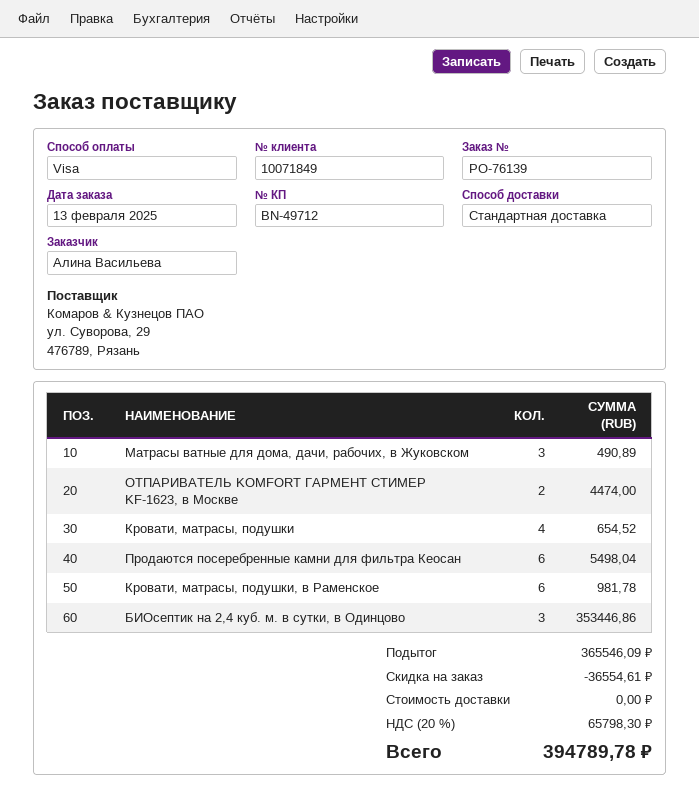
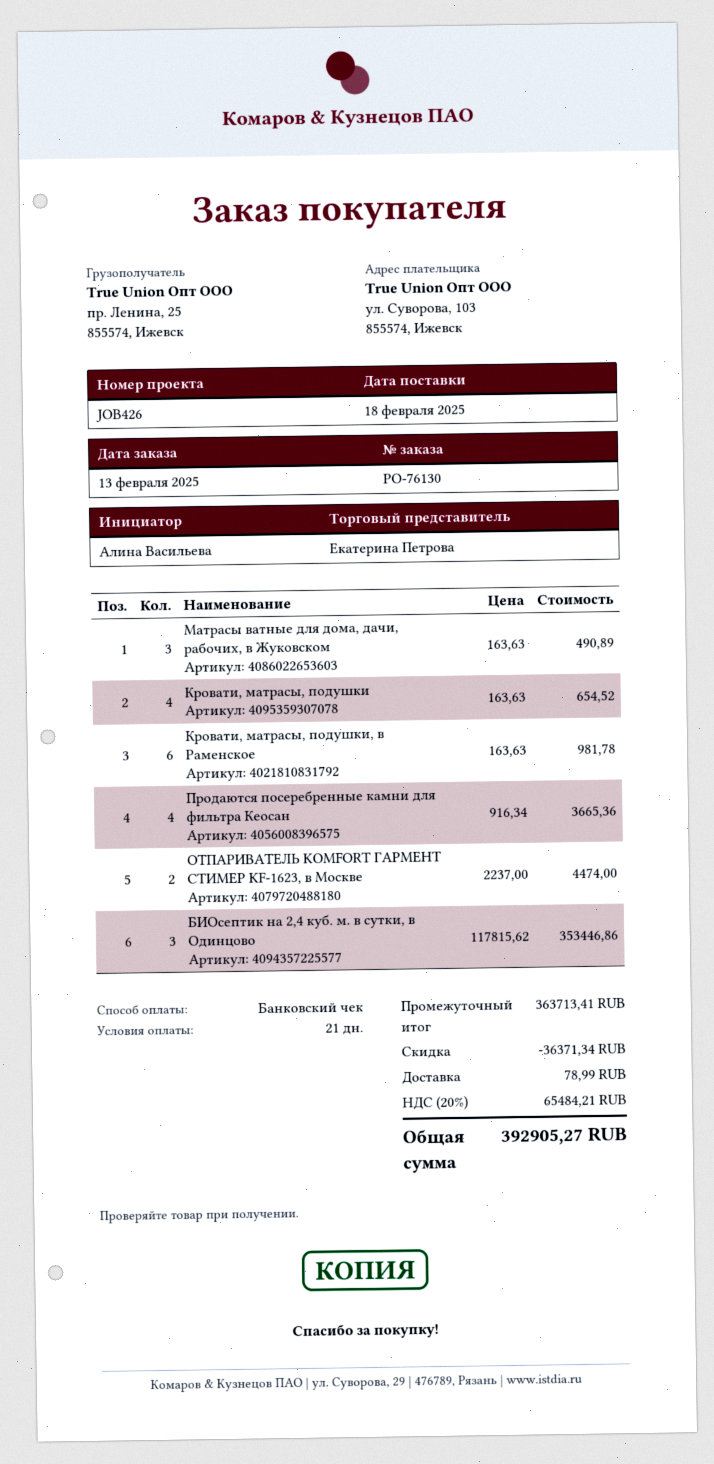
order number: PO-76139 -> PO-76130
payment method: Visa -> cheque
Продаются посеребренные камни для фильтра Кеосан: 6 for 5498.04 -> 4 for 3665.36
subtotal: 365546.09 -> 363713.41
discount: 36554.61 -> 36371.34
shipping: 0.00 -> 78.99
tax: 20% = 65798.30 -> 20% = 65484.21
total: 394789.78 -> 392905.27

